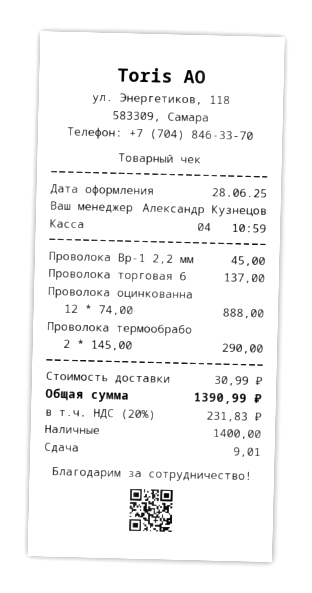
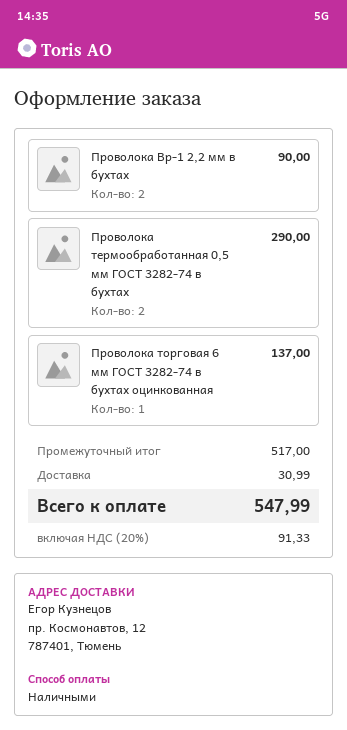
Проволока Вр-1 2,2 мм: 1 for 45.00 -> 2 for 90.00
Проволока оцинкованна: 12 for 888.00 -> none
tax: 20% = 231.83 -> 20% = 91.33
total: 1390.99 -> 547.99

